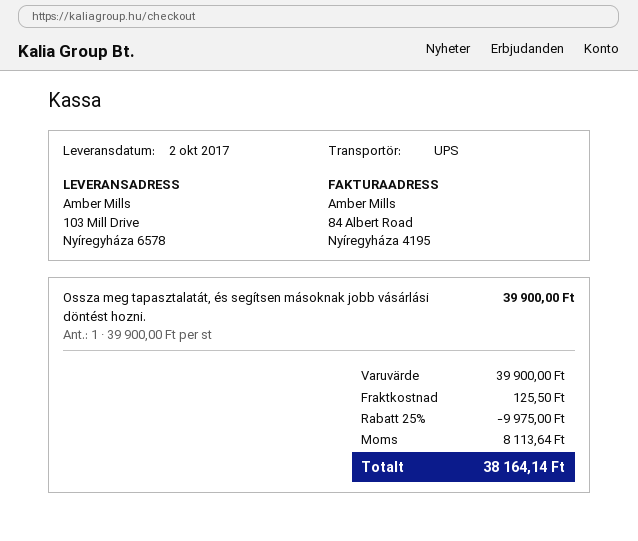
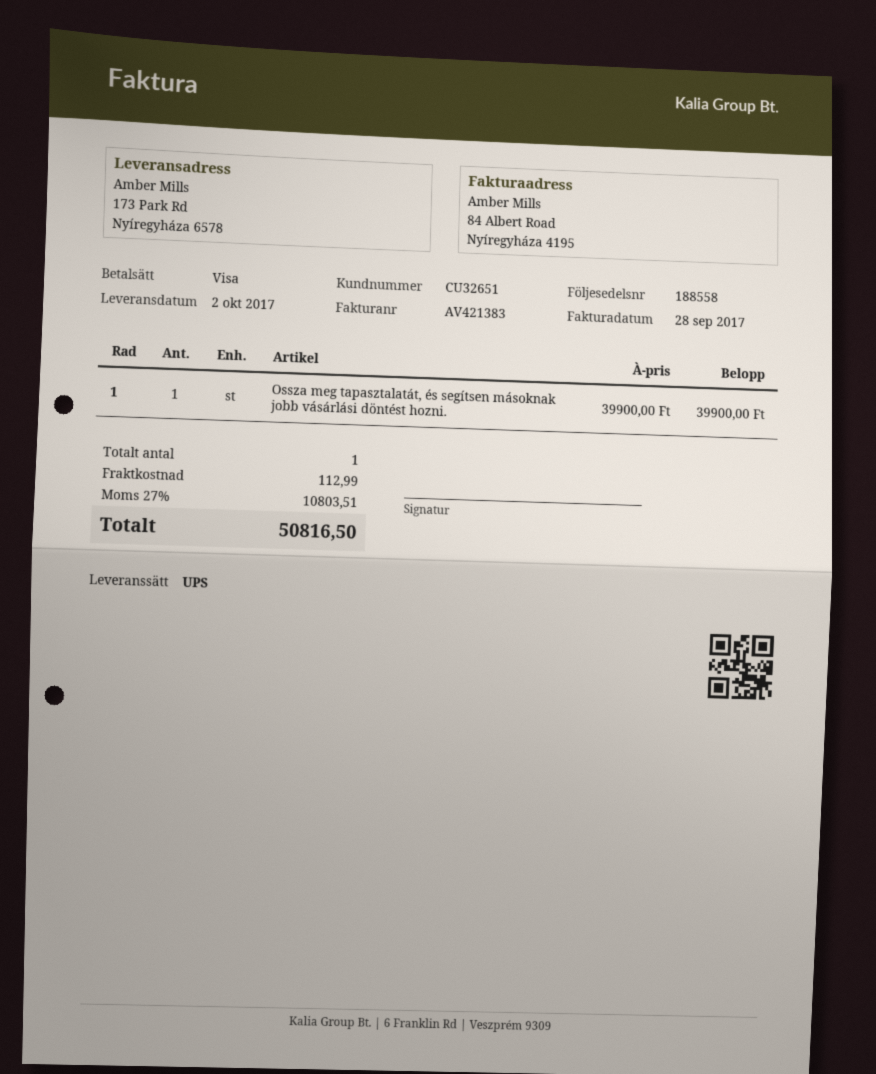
ship to: 103 Mill Drive, Nyíregyháza 6578 -> 173 Park Rd, Nyíregyháza 6578
discount: 25% = 9975.00 -> none
shipping: 125.50 -> 112.99
tax: 8113.64 -> 10803.51
total: 38164.14 -> 50816.50

